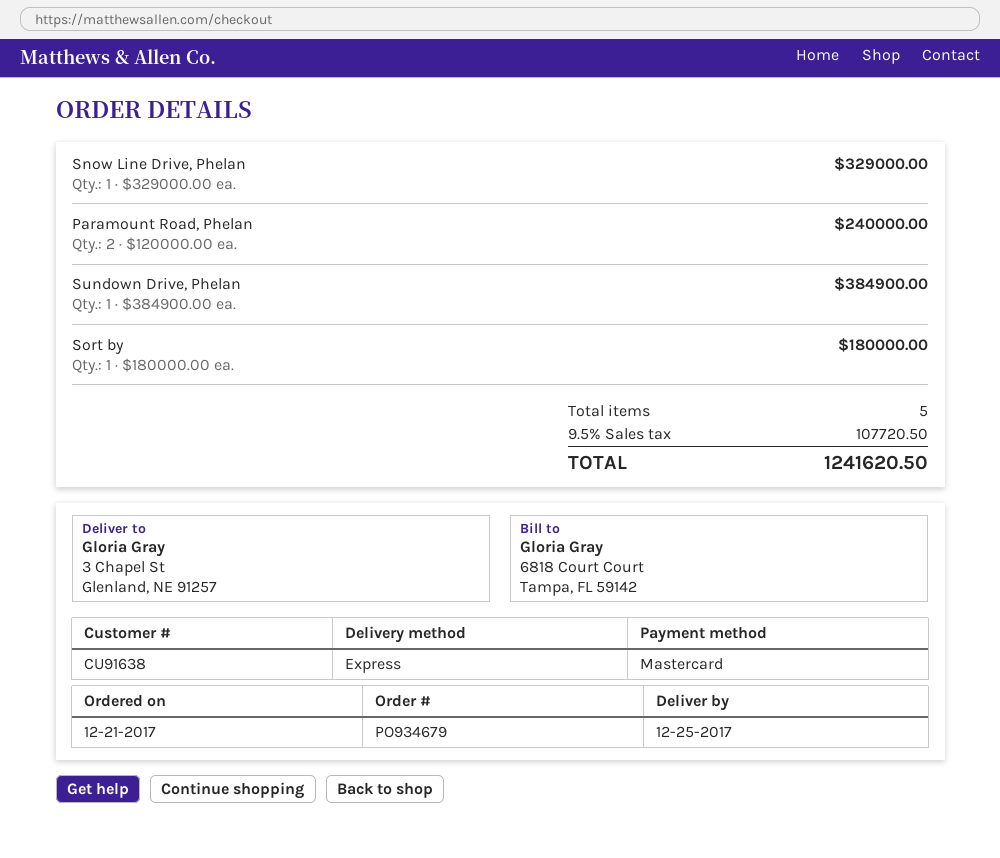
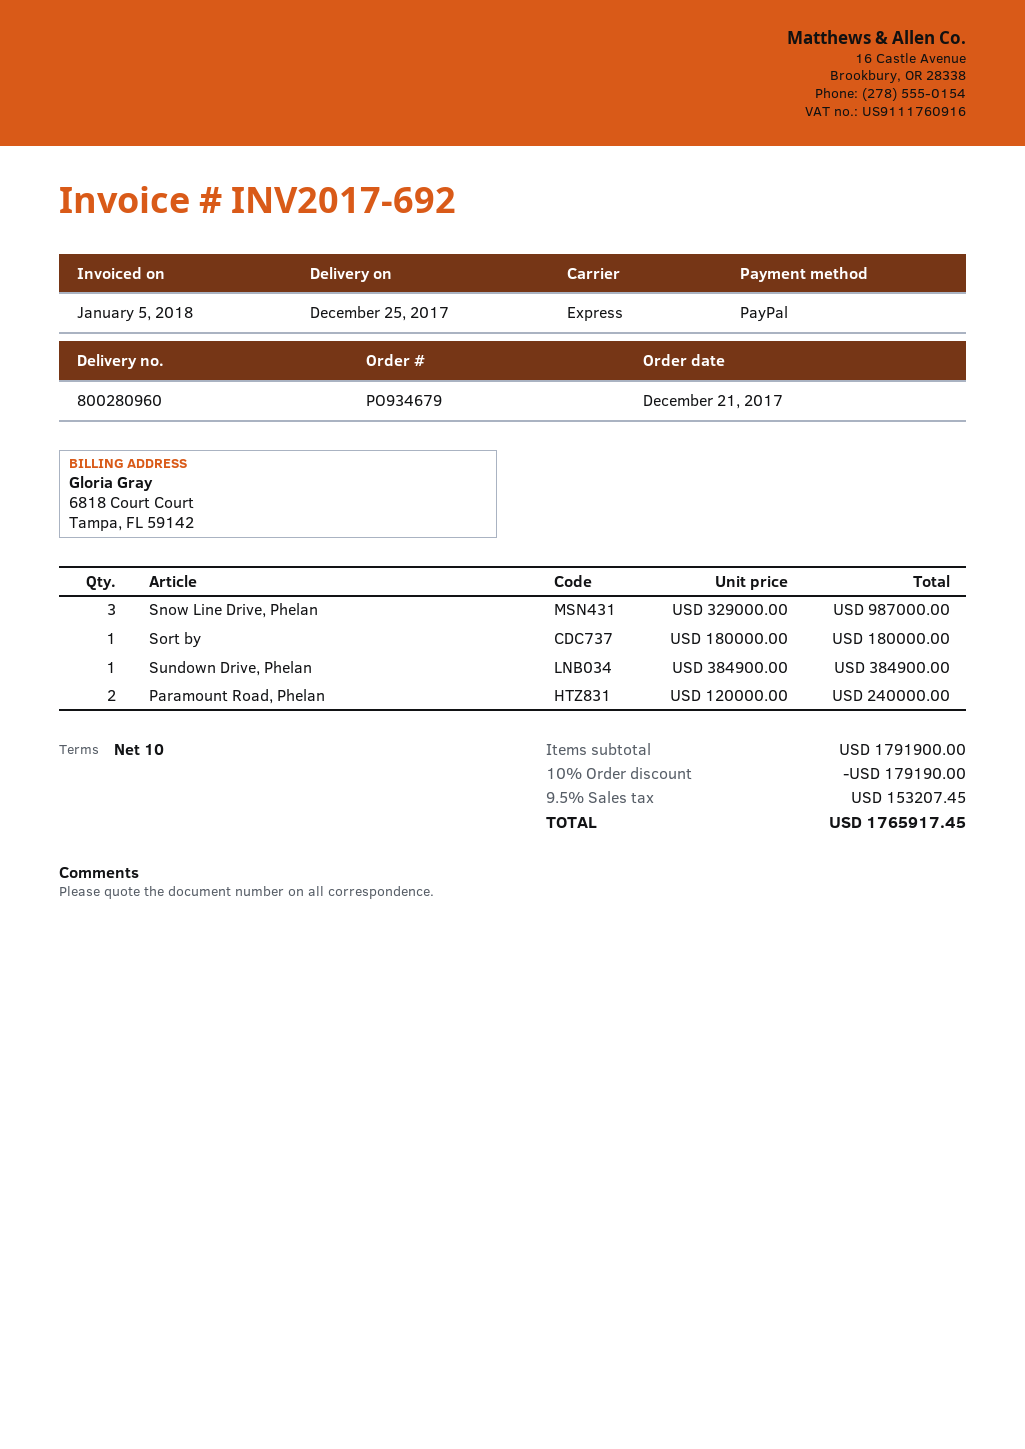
payment method: Mastercard -> PayPal
Snow Line Drive, Phelan: 1 x 329000.00 = 329000.00 -> 3 x 329000.00 = 987000.00
discount: none -> 10% = 179190.00
tax: 9.5% = 107720.50 -> 9.5% = 153207.45
total: 1241620.50 -> 1765917.45

